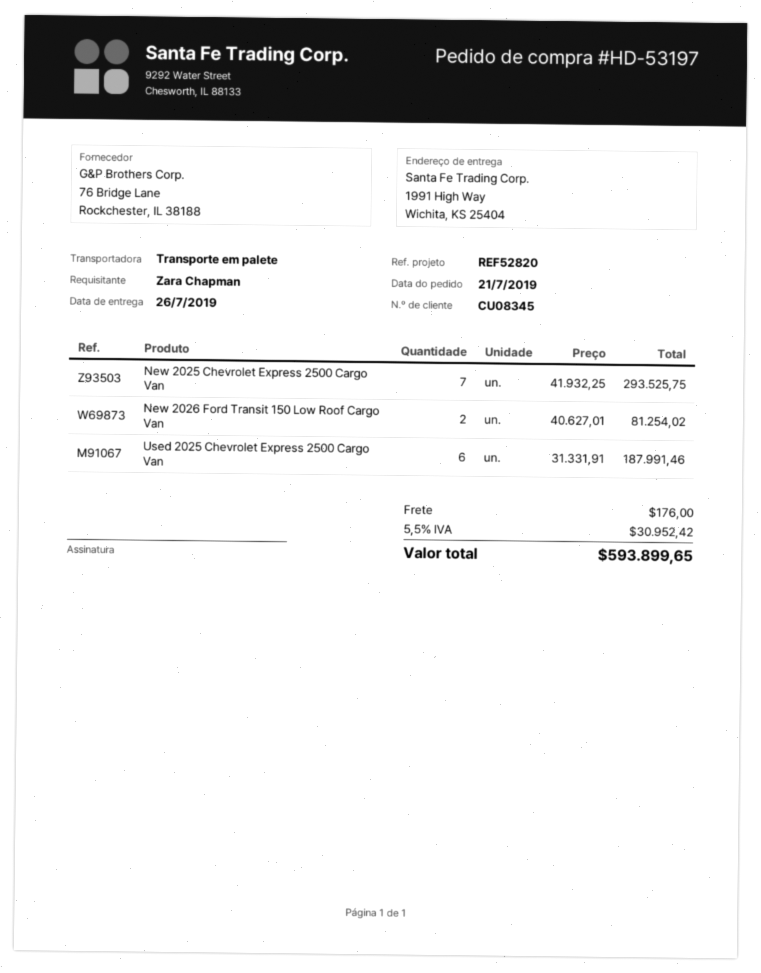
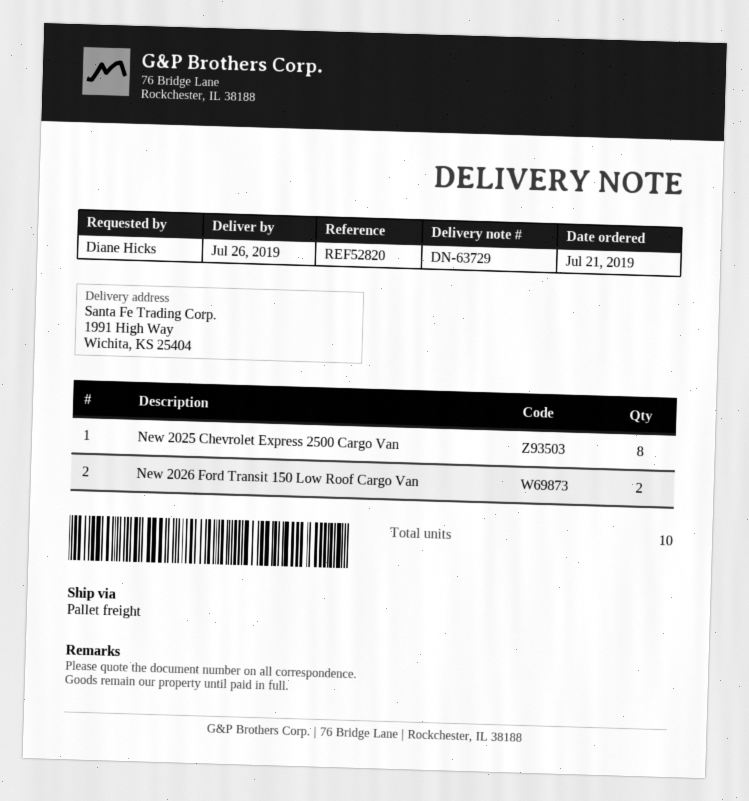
ordered by: Zara Chapman -> Diane Hicks
New 2025 Chevrolet Express 2500 Cargo Van: 7 -> 8
Used 2025 Chevrolet Express 2500 Cargo Van: 6 -> none

